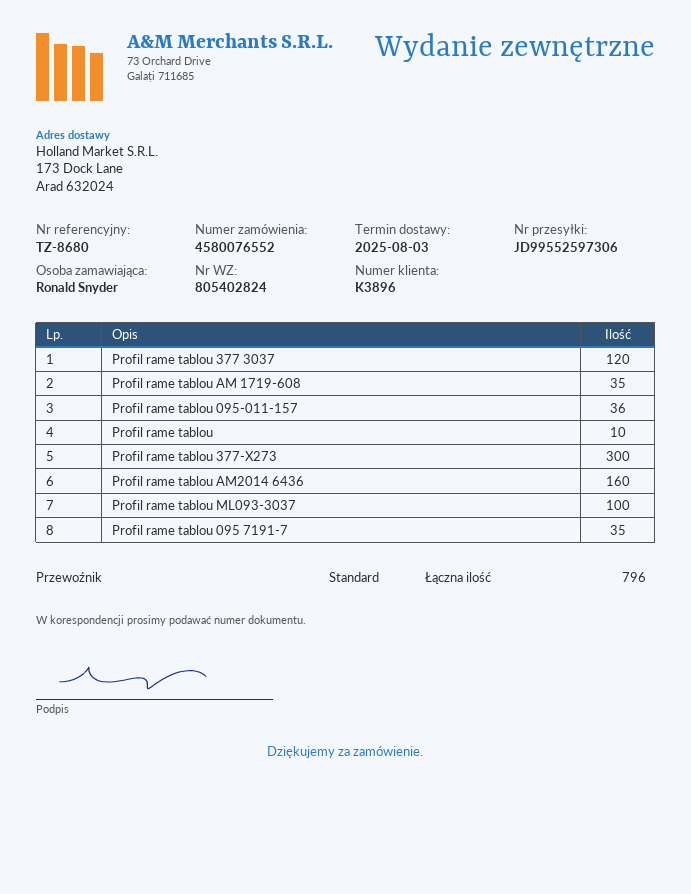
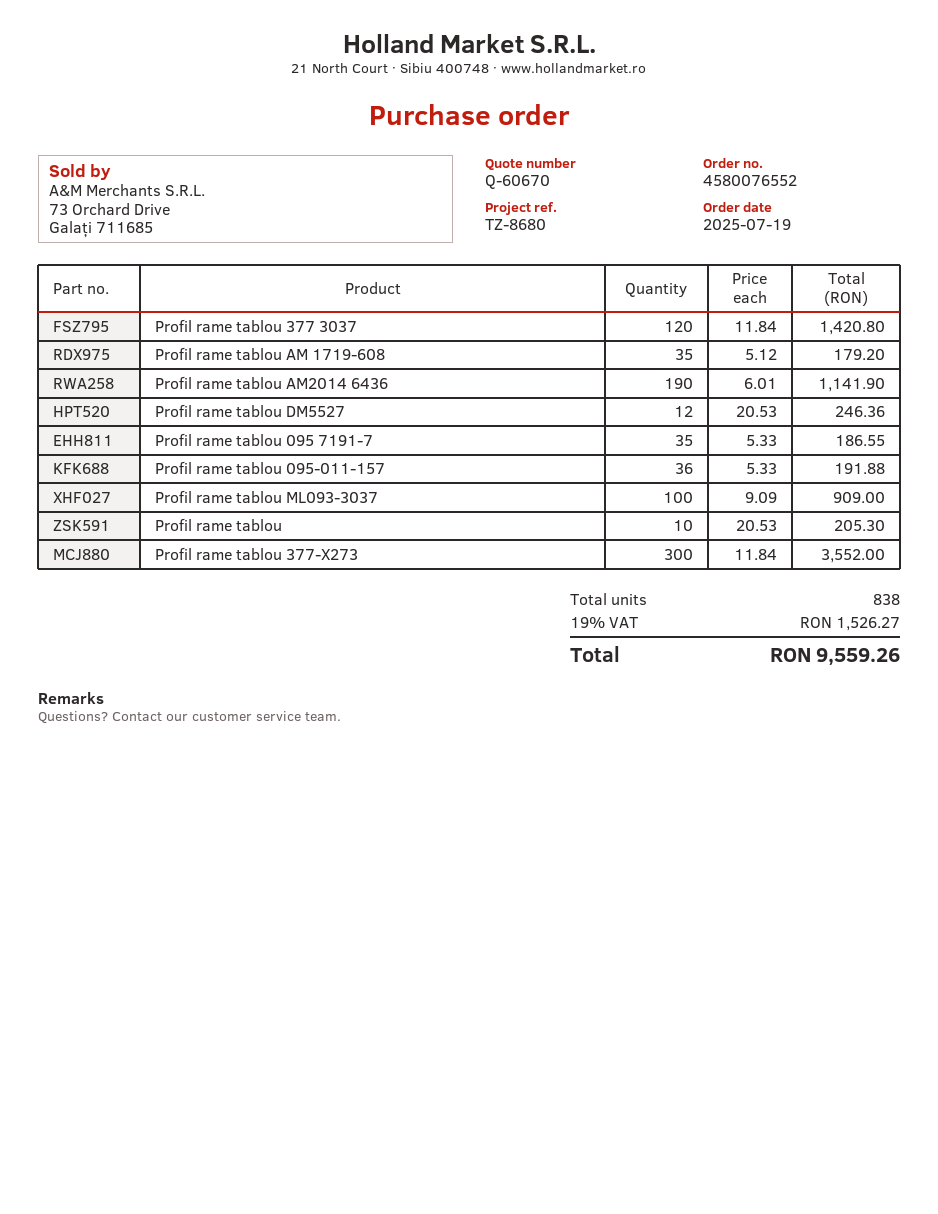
Profil rame tablou AM2014 6436: 160 -> 190
Profil rame tablou DM5527: none -> 12
total quantity: 796 -> 838

